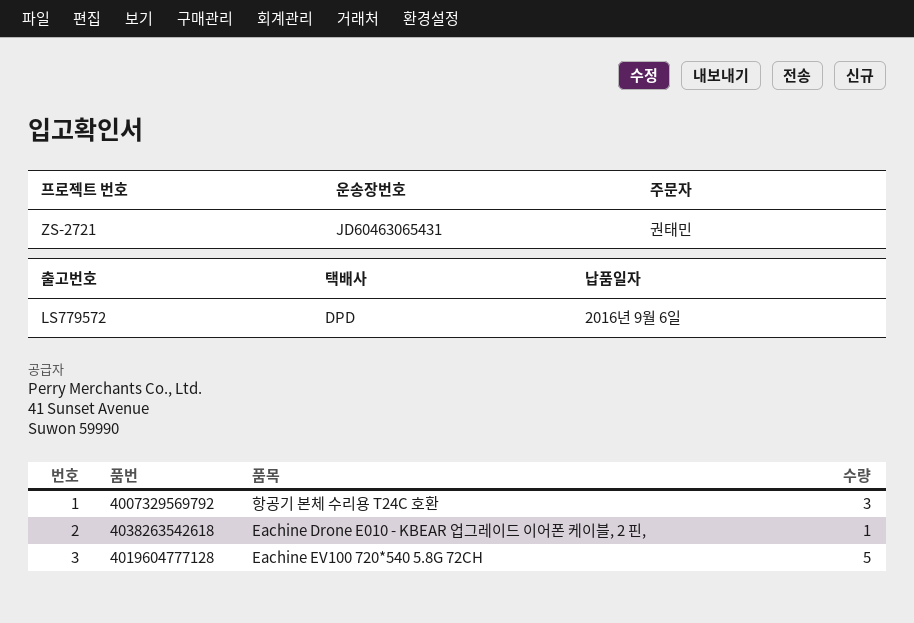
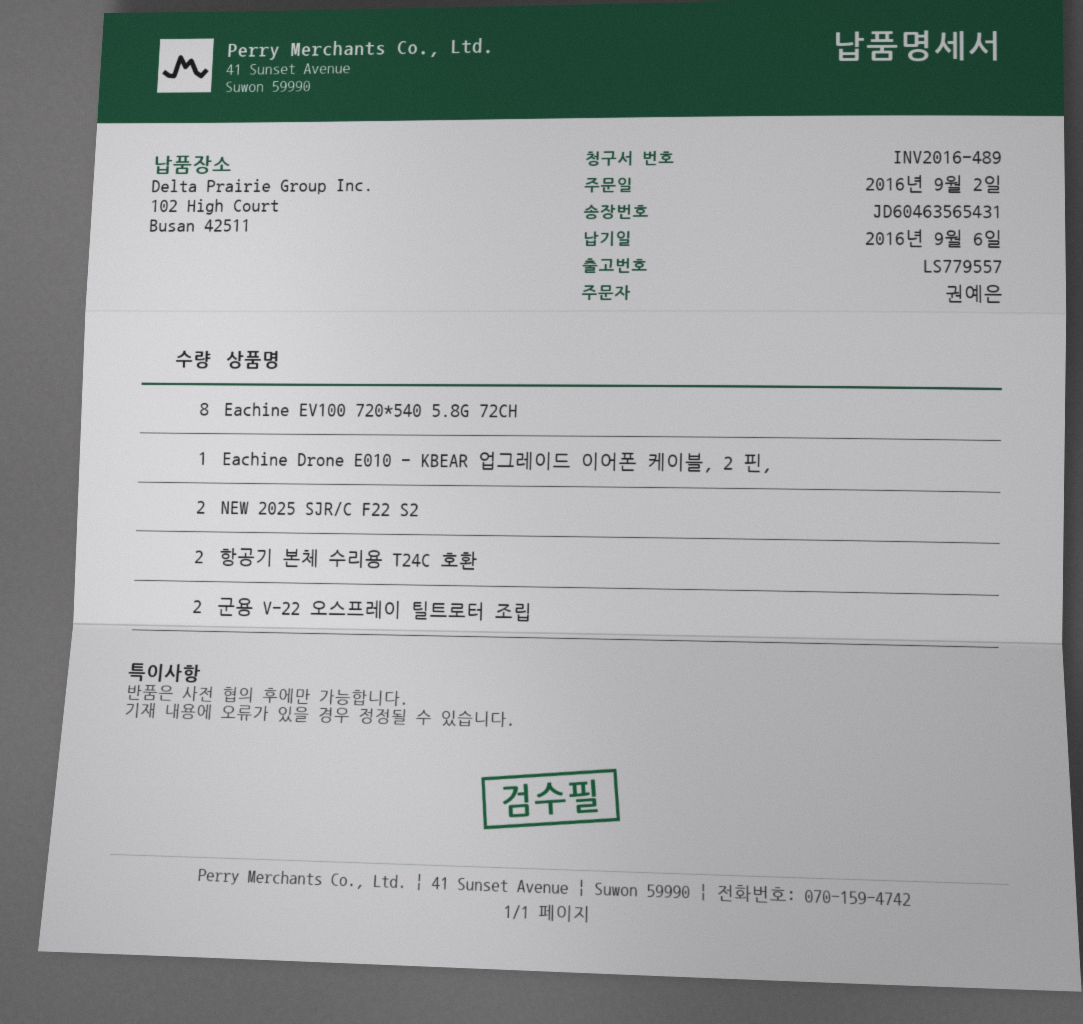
delivery note number: LS779572 -> LS779557
ordered by: 권태민 -> 권예은
tracking number: JD60463065431 -> JD60463565431
항공기 본체 수리용 T24C 호환: 3 -> 2
Eachine EV100 720*540 5.8G 72CH: 5 -> 8
NEW 2025 SJR/C F22 S2: none -> 2
군용 V-22 오스프레이 틸트로터 조립: none -> 2

